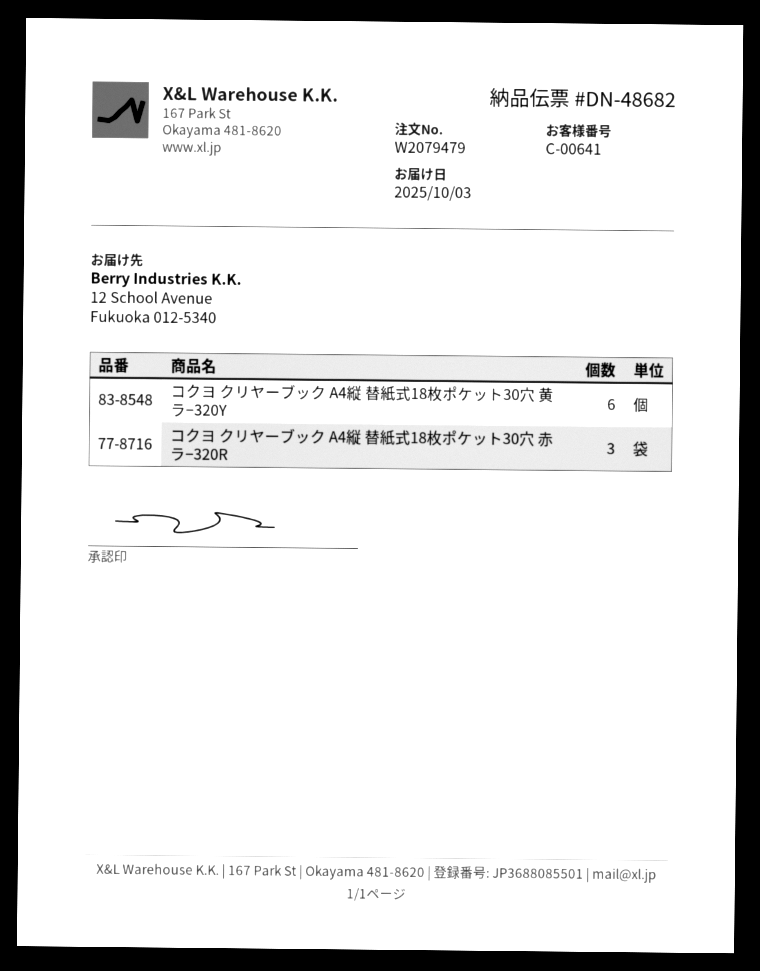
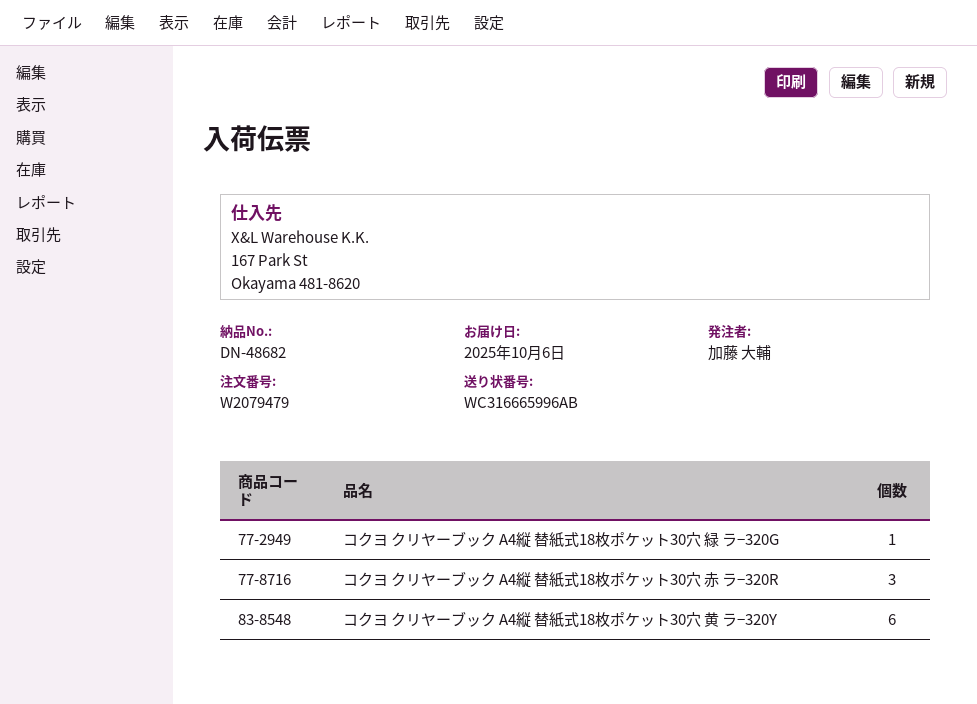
delivery date: 2025-10-03 -> 2025-10-06
コクヨ クリヤーブック A4縦 替紙式18枚ポケット30穴 緑 ラ−320G: none -> 1

